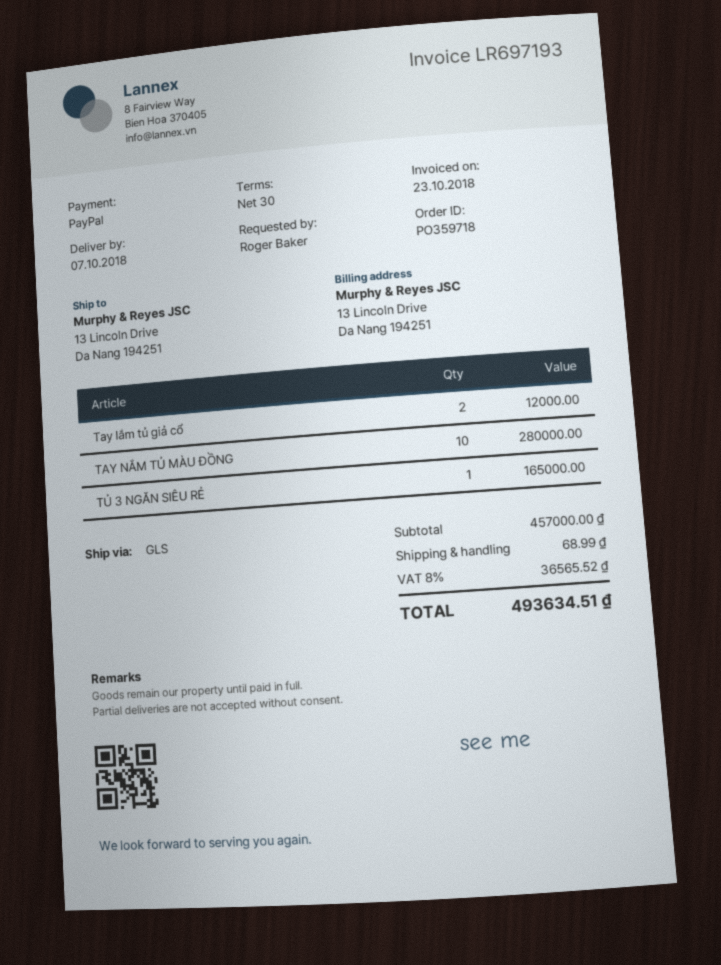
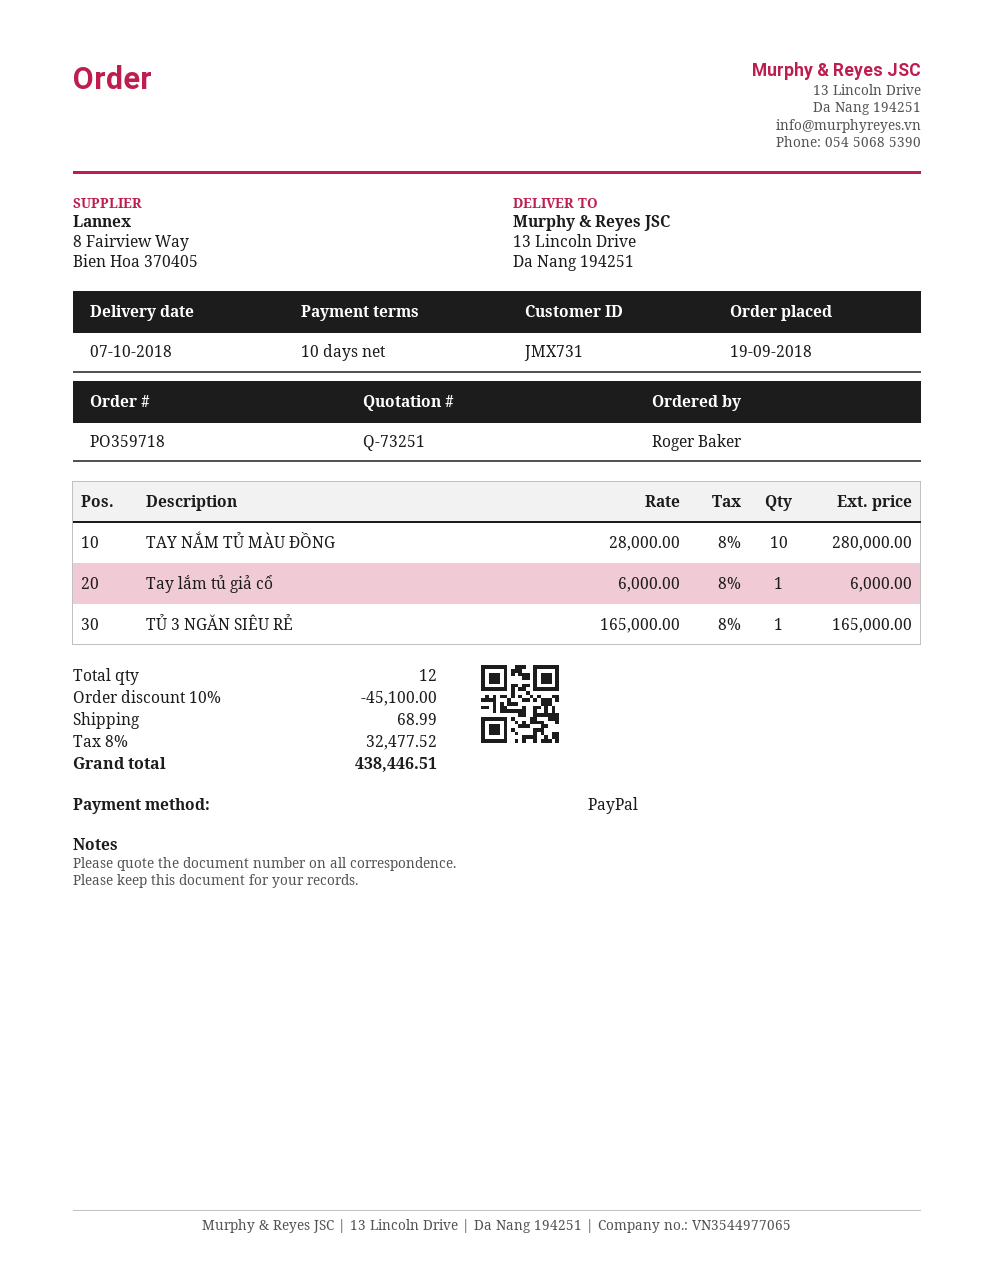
payment terms: 30 days -> 10 days
Tay lắm tủ giả cổ: 2 for 12000.00 -> 1 for 6000.00
discount: none -> 10% = 45100.00
tax: 8% = 36565.52 -> 8% = 32477.52
total: 493634.51 -> 438446.51

